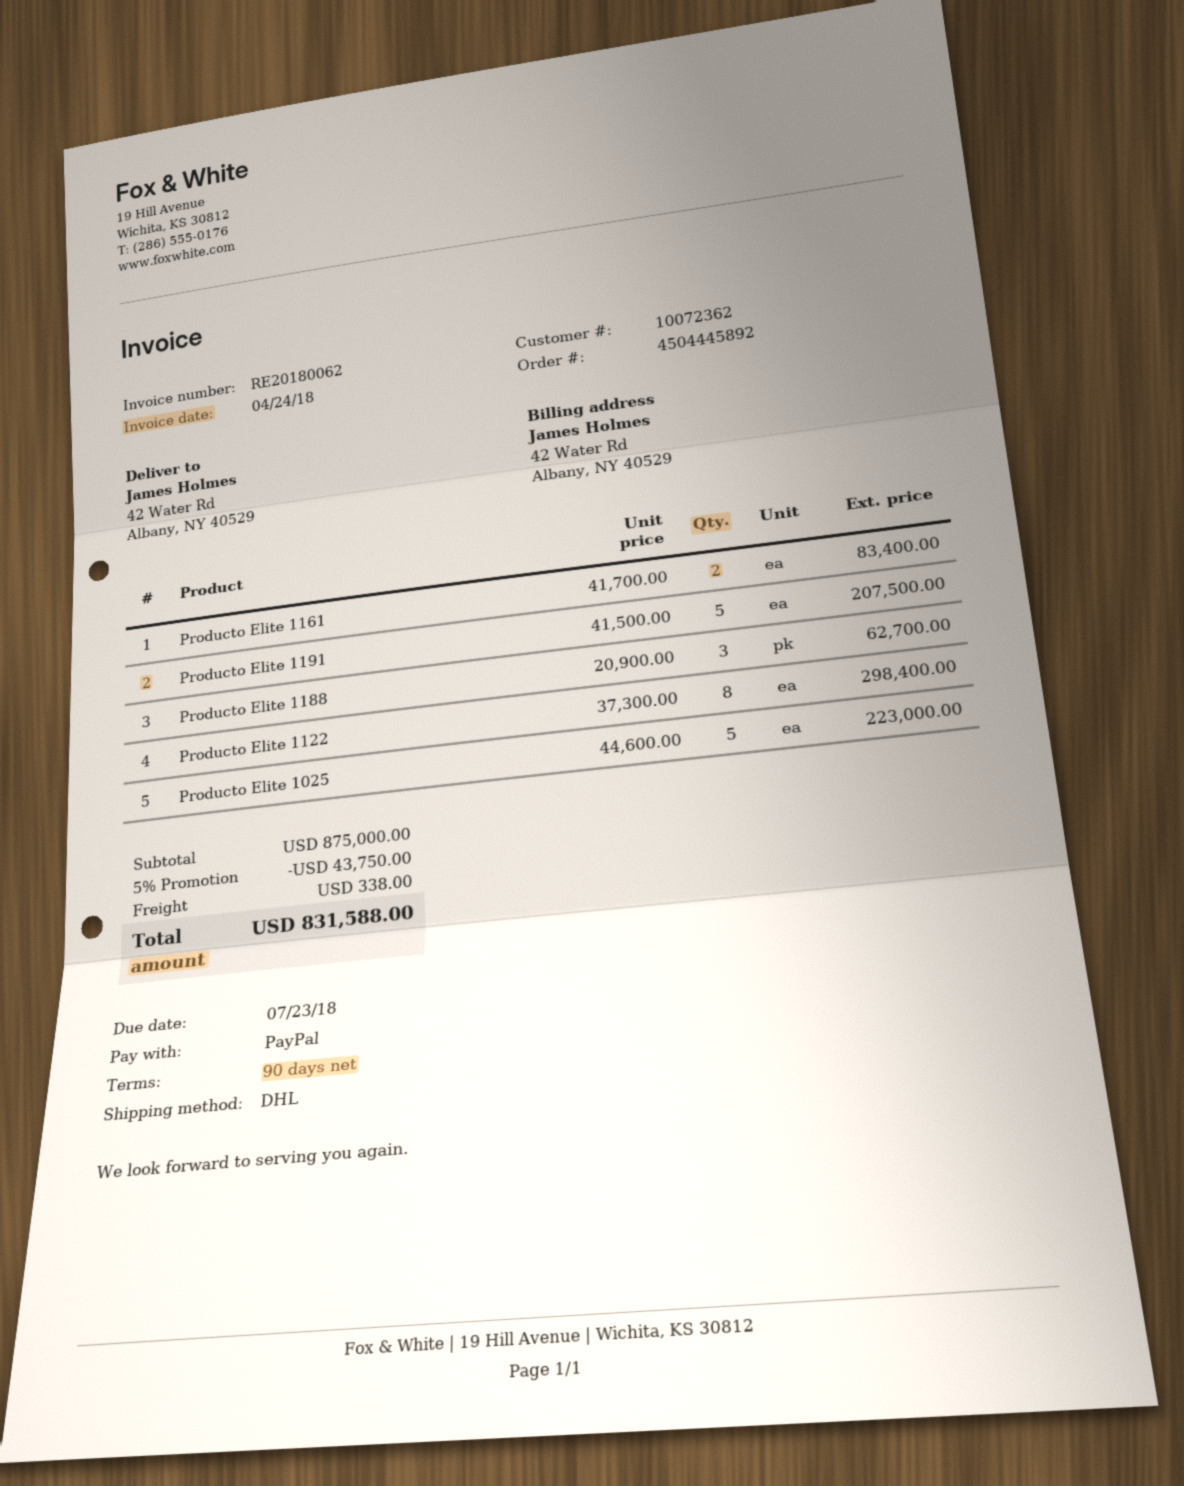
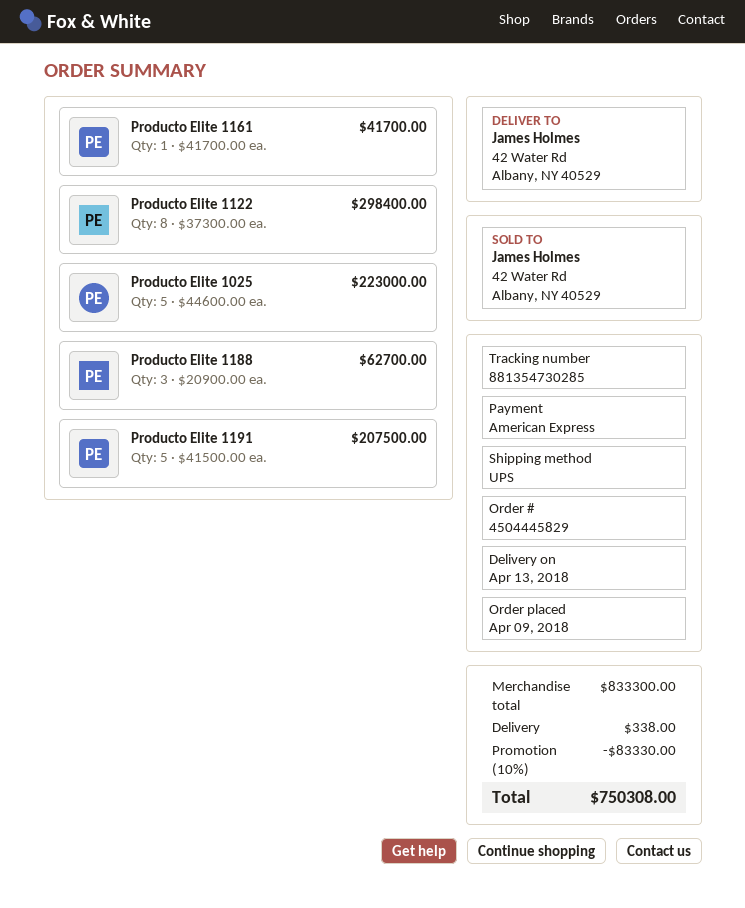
order number: 4504445892 -> 4504445829
payment method: PayPal -> American Express
shipping method: DHL -> UPS
Producto Elite 1161: 2 x 41700.00 = 83400.00 -> 1 x 41700.00 = 41700.00
subtotal: 875000.00 -> 833300.00
discount: 5% = 43750.00 -> 10% = 83330.00
total: 831588.00 -> 750308.00

